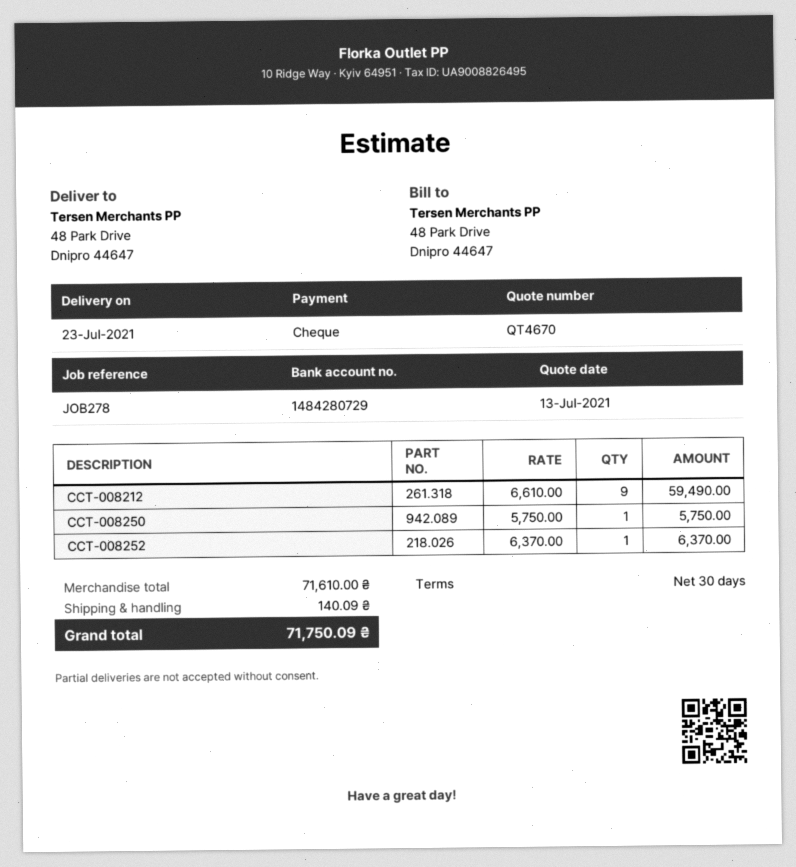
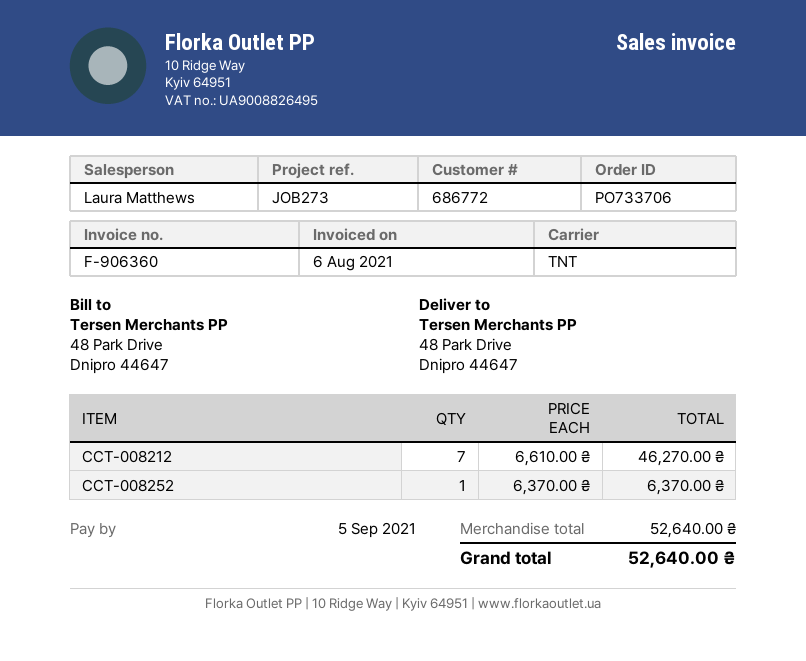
reference: JOB278 -> JOB273
ССТ-008212: 9 x 6610.00 = 59490.00 -> 7 x 6610.00 = 46270.00
ССТ-008250: 1 x 5750.00 = 5750.00 -> none
subtotal: 71610.00 -> 52640.00
shipping: 140.09 -> none
total: 71750.09 -> 52640.00

